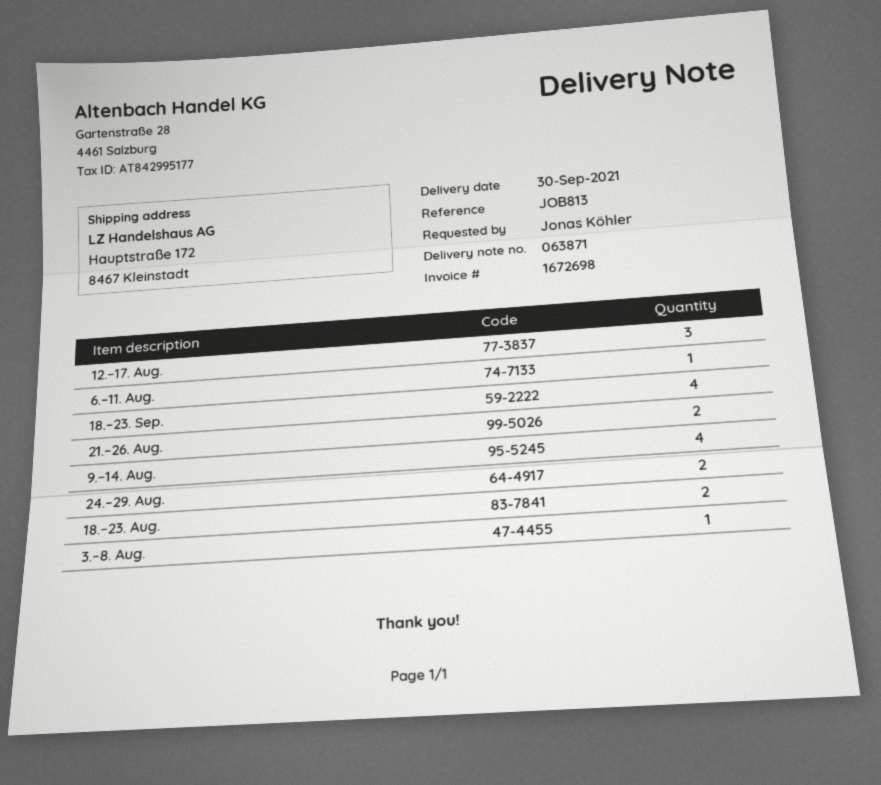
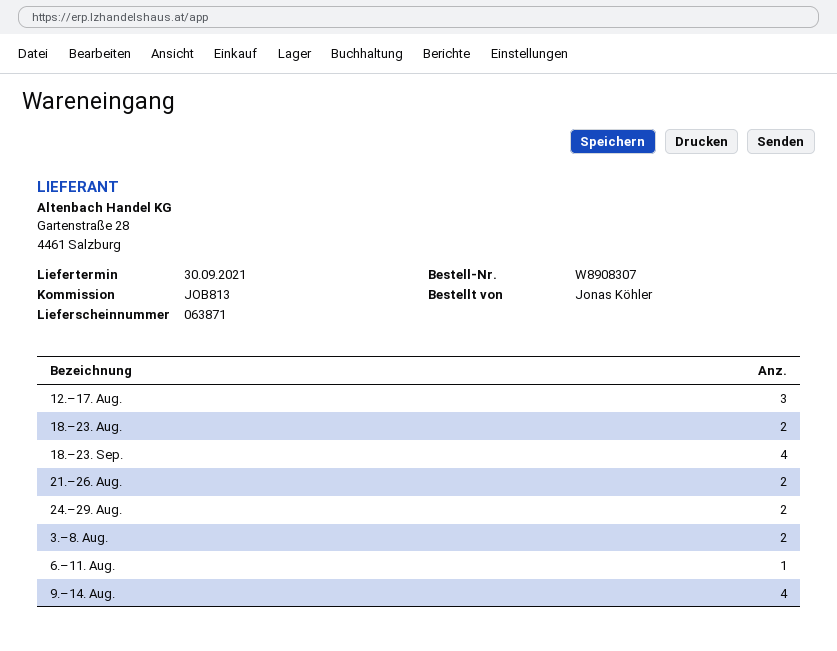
3.–8. Aug.: 1 -> 2

